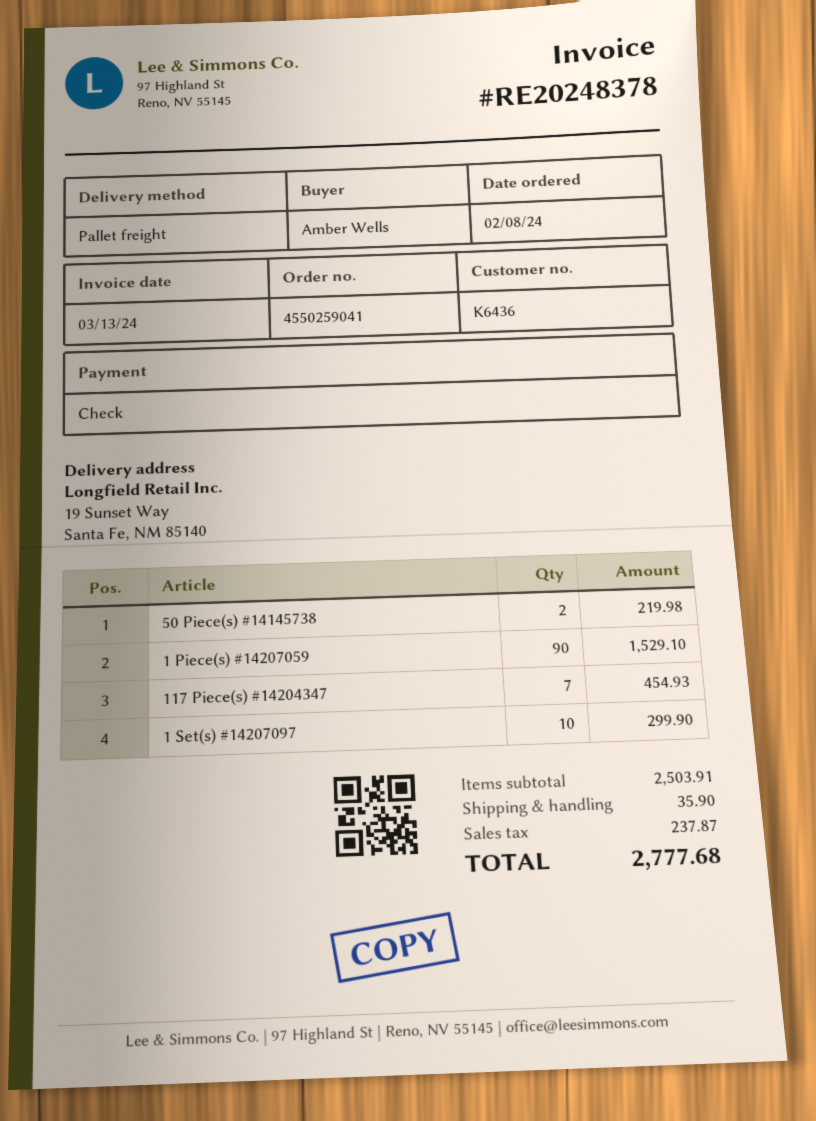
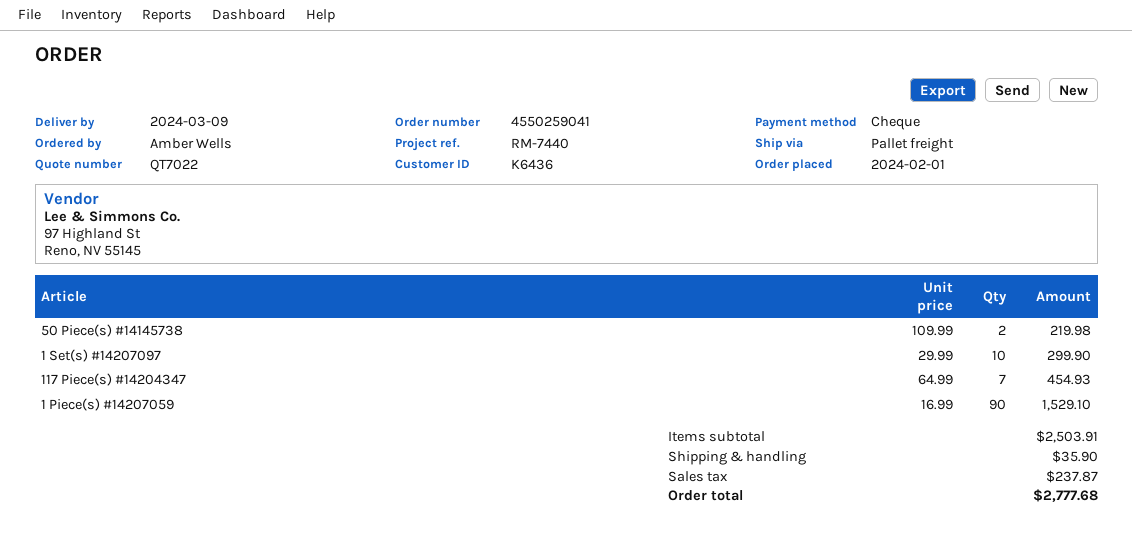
order date: 2024-02-08 -> 2024-02-01

